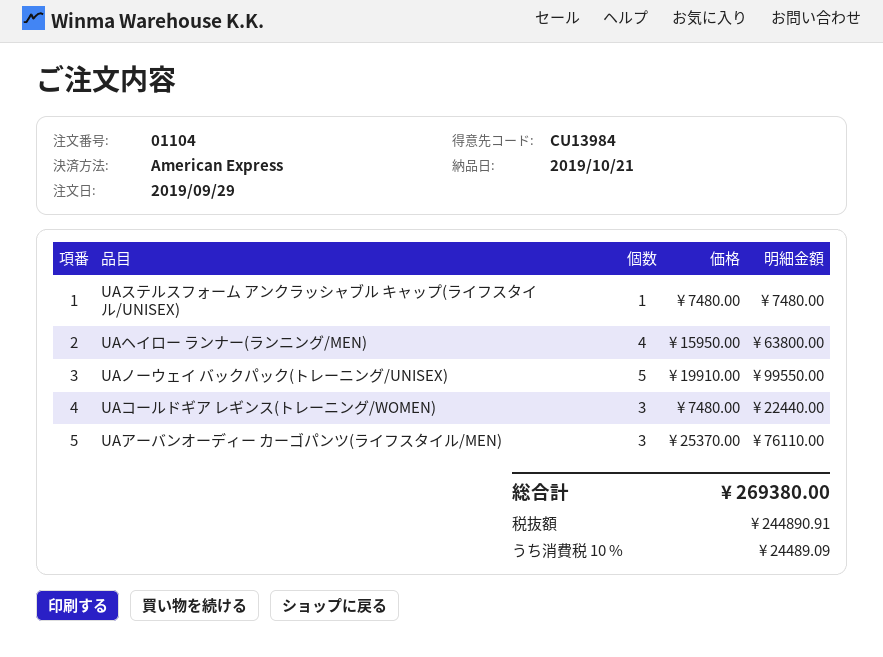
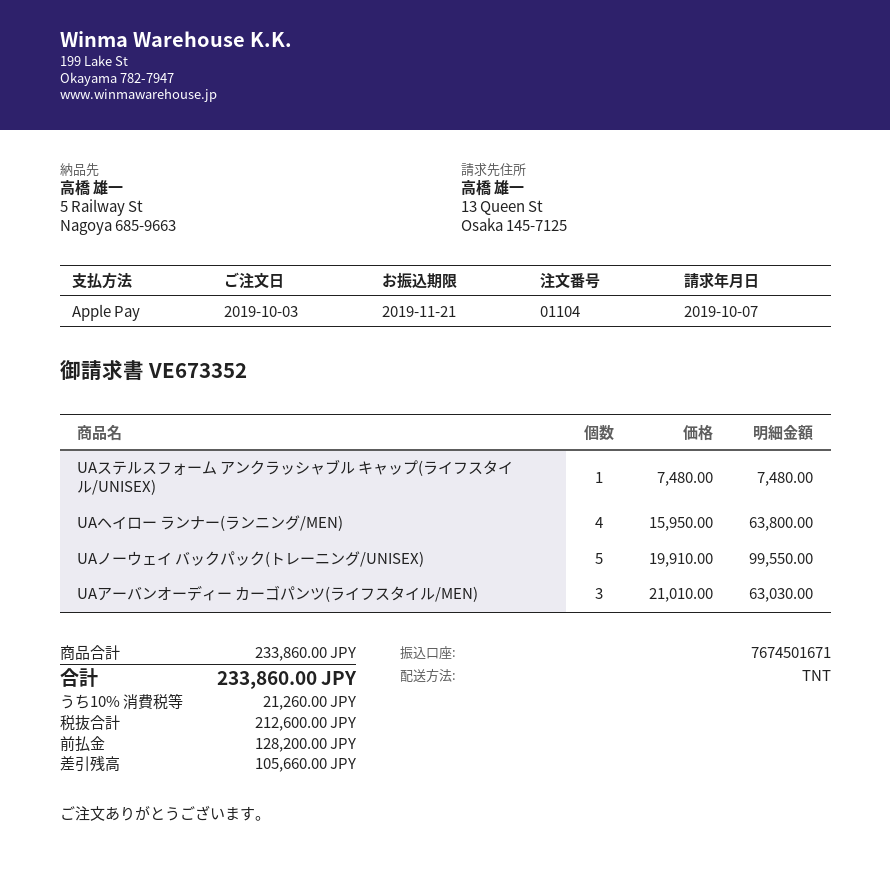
order date: 2019-09-29 -> 2019-10-03
payment method: American Express -> Apple Pay
UAコールドギア レギンス(トレーニング/WOMEN): 3 x 7480.00 = 22440.00 -> none
UAアーバンオーディー カーゴパンツ(ライフスタイル/MEN): 3 x 25370.00 = 76110.00 -> 3 x 21010.00 = 63030.00
net: 244890.91 -> 212600.00
tax: 10% = 24489.09 -> 10% = 21260.00
total: 269380.00 -> 233860.00

